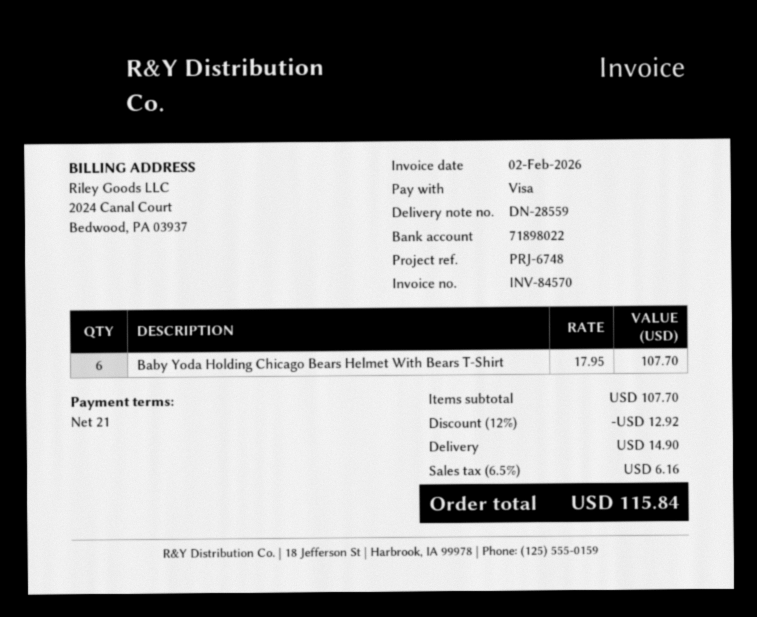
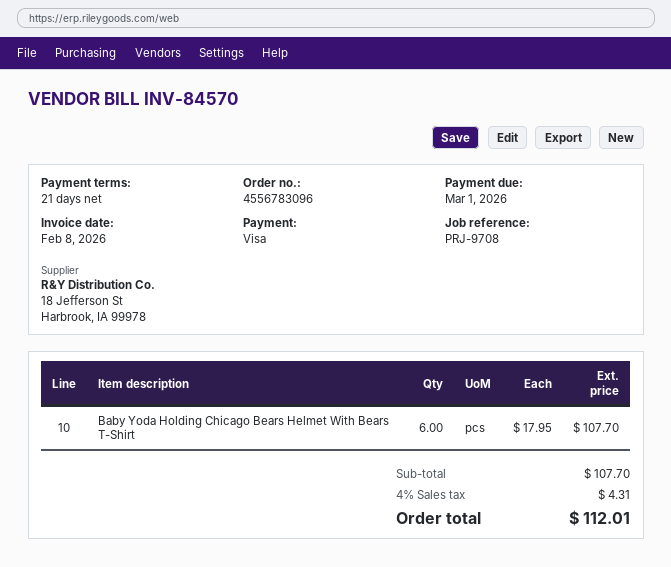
invoice date: 2026-02-02 -> 2026-02-08
reference: PRJ-6748 -> PRJ-9708
discount: 12% = 12.92 -> none
shipping: 14.90 -> none
tax: 6.5% = 6.16 -> 4% = 4.31
total: 115.84 -> 112.01

